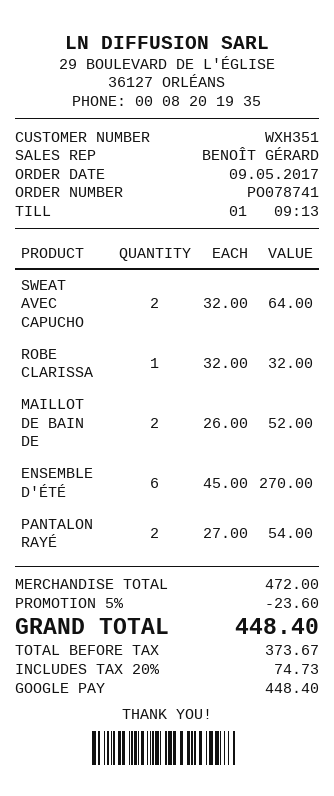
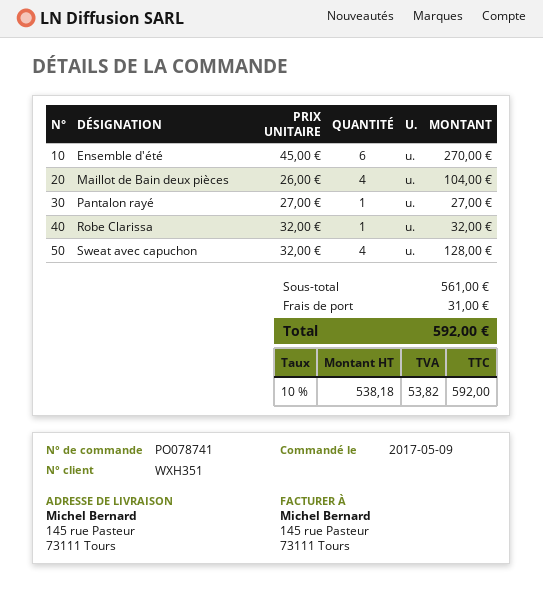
SWEAT AVEC CAPUCHO: 2 x 32.00 = 64.00 -> 4 x 32.00 = 128.00
MAILLOT DE BAIN DE: 2 x 26.00 = 52.00 -> 4 x 26.00 = 104.00
PANTALON RAYÉ: 2 x 27.00 = 54.00 -> 1 x 27.00 = 27.00
subtotal: 472.00 -> 561.00
discount: 5% = 23.60 -> none
shipping: none -> 31.00
net: 373.67 -> 538.18
tax: 20% = 74.73 -> 10% = 53.82
total: 448.40 -> 592.00

